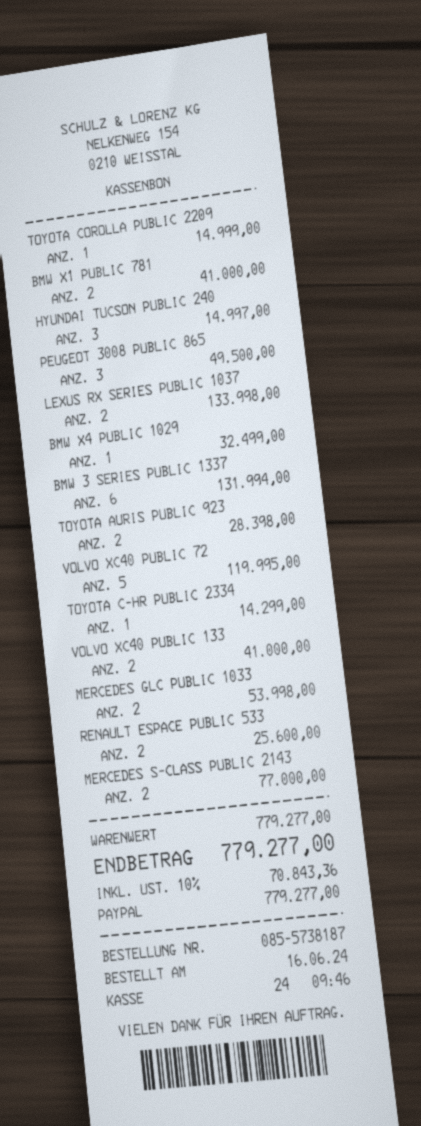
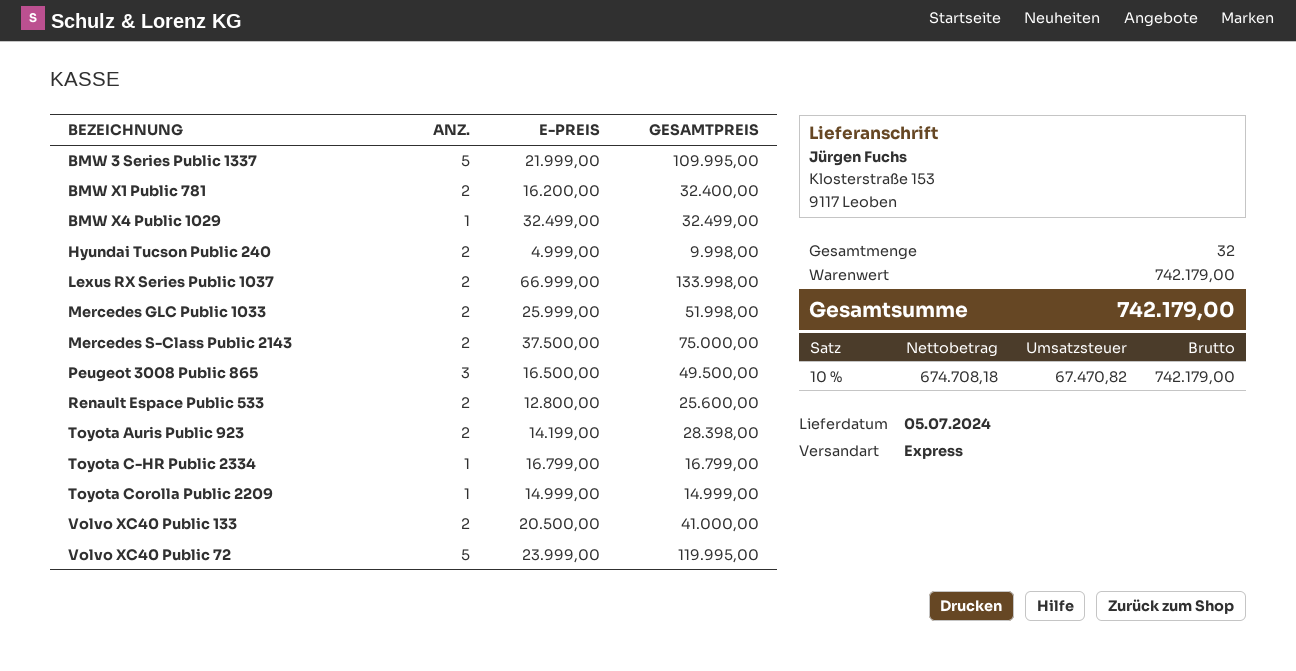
BMW X1 PUBLIC 781: 2 for 41000.00 -> 2 for 32400.00
HYUNDAI TUCSON PUBLIC 240: 3 for 14997.00 -> 2 for 9998.00
BMW 3 SERIES PUBLIC 1337: 6 for 131994.00 -> 5 for 109995.00
TOYOTA C-HR PUBLIC 2334: 1 for 14299.00 -> 1 for 16799.00
MERCEDES GLC PUBLIC 1033: 2 for 53998.00 -> 2 for 51998.00
MERCEDES S-CLASS PUBLIC 2143: 2 for 77000.00 -> 2 for 75000.00
subtotal: 779277.00 -> 742179.00
tax: 10% = 70843.36 -> 10% = 67470.82
total: 779277.00 -> 742179.00

